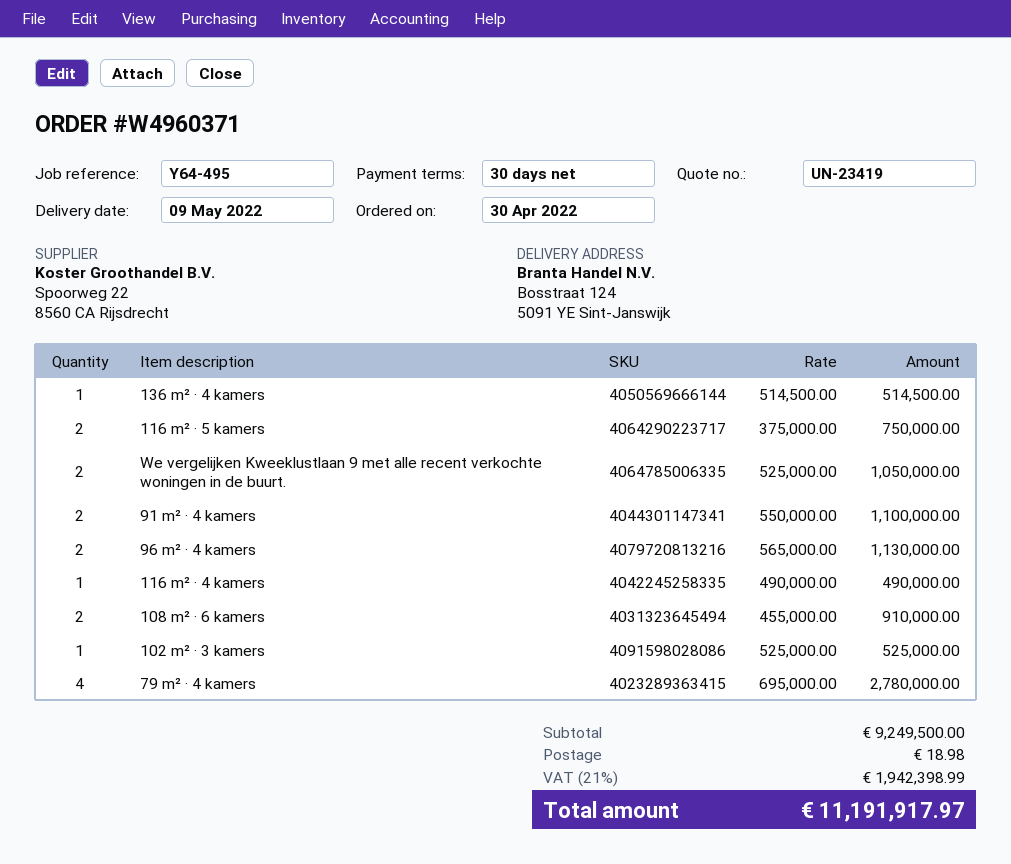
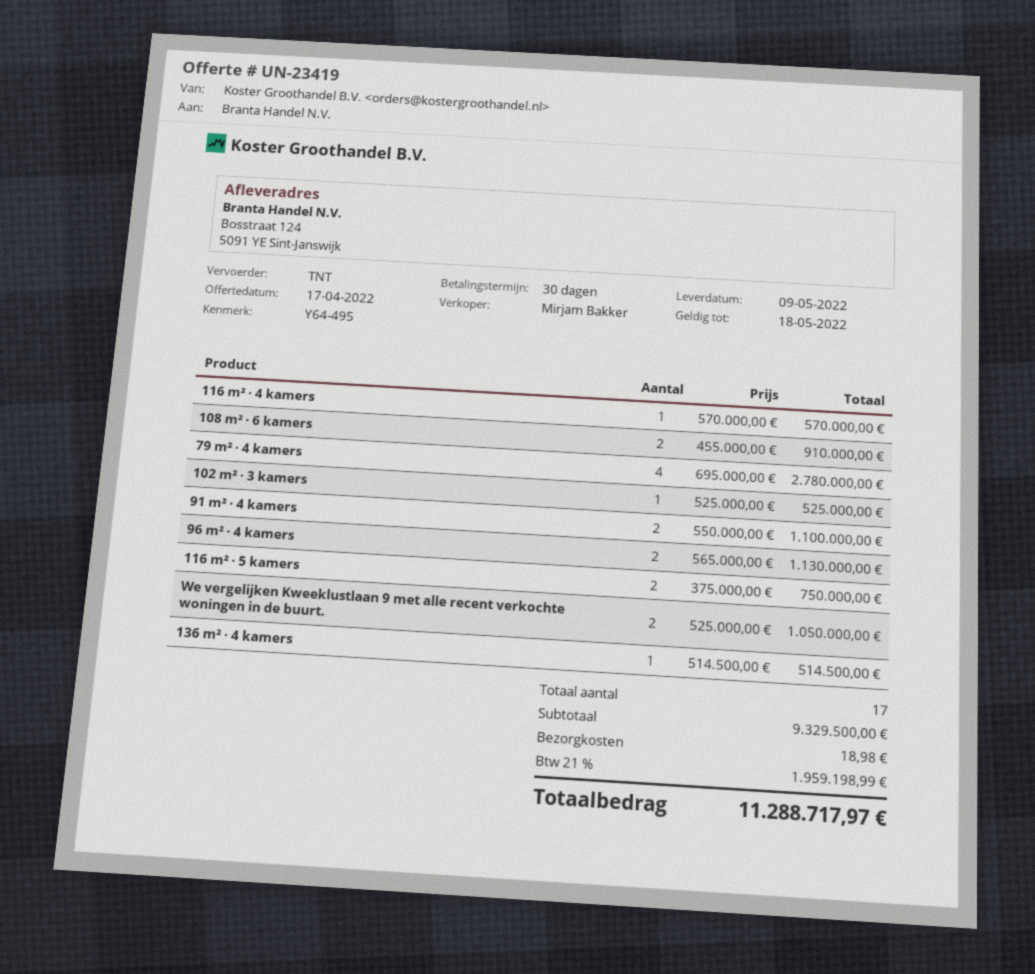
116 m² · 4 kamers: 1 x 490000.00 = 490000.00 -> 1 x 570000.00 = 570000.00
subtotal: 9249500.00 -> 9329500.00
tax: 21% = 1942398.99 -> 21% = 1959198.99
total: 11191917.97 -> 11288717.97

